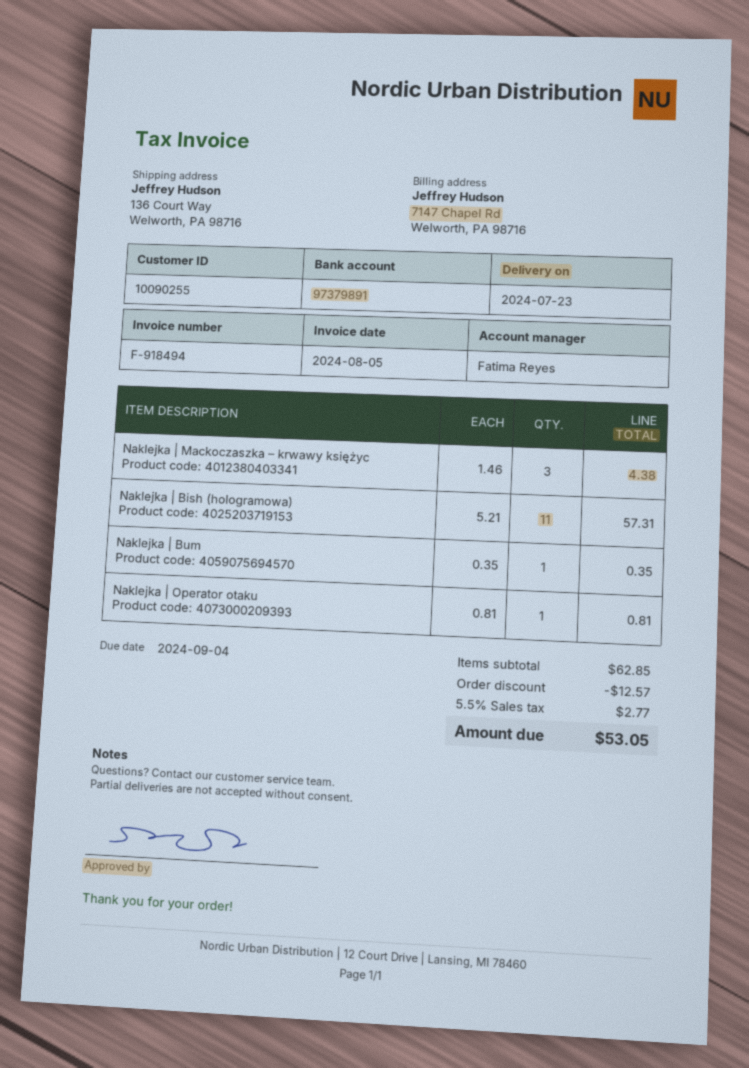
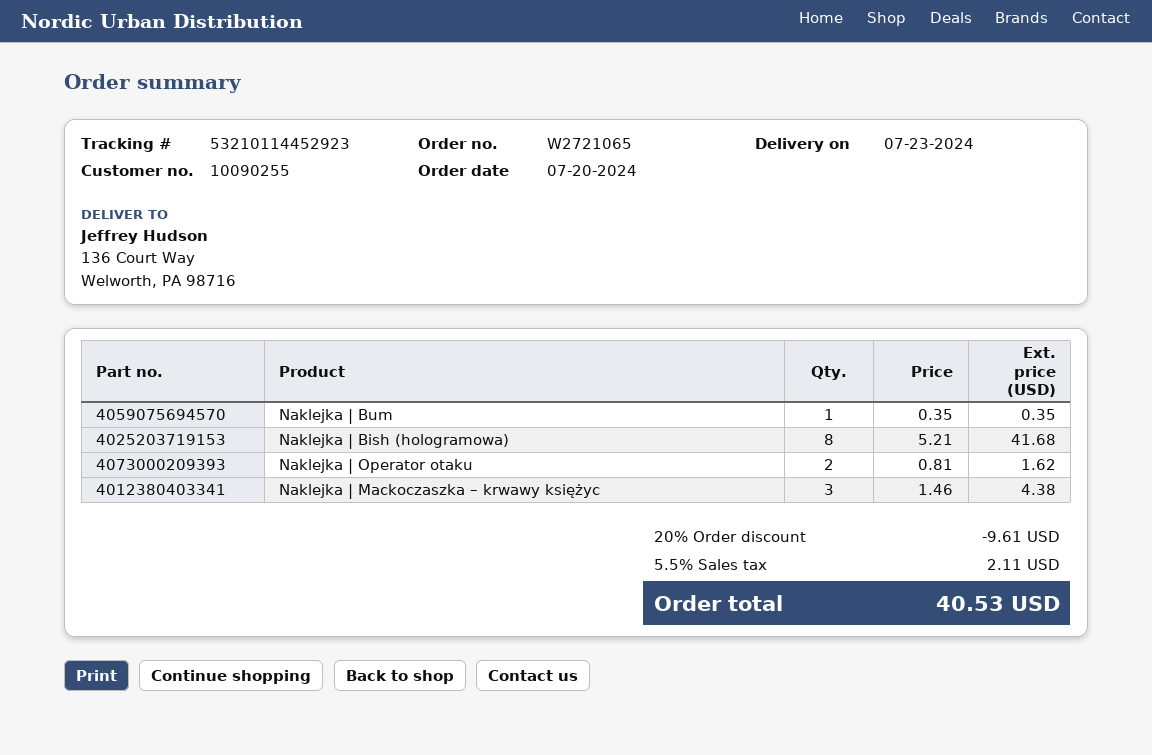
Naklejka | Bish (hologramowa): 11 x 5.21 = 57.31 -> 8 x 5.21 = 41.68
Naklejka | Operator otaku: 1 x 0.81 = 0.81 -> 2 x 0.81 = 1.62
discount: 12.57 -> 9.61
tax: 5.5% = 2.77 -> 5.5% = 2.11
total: 53.05 -> 40.53

